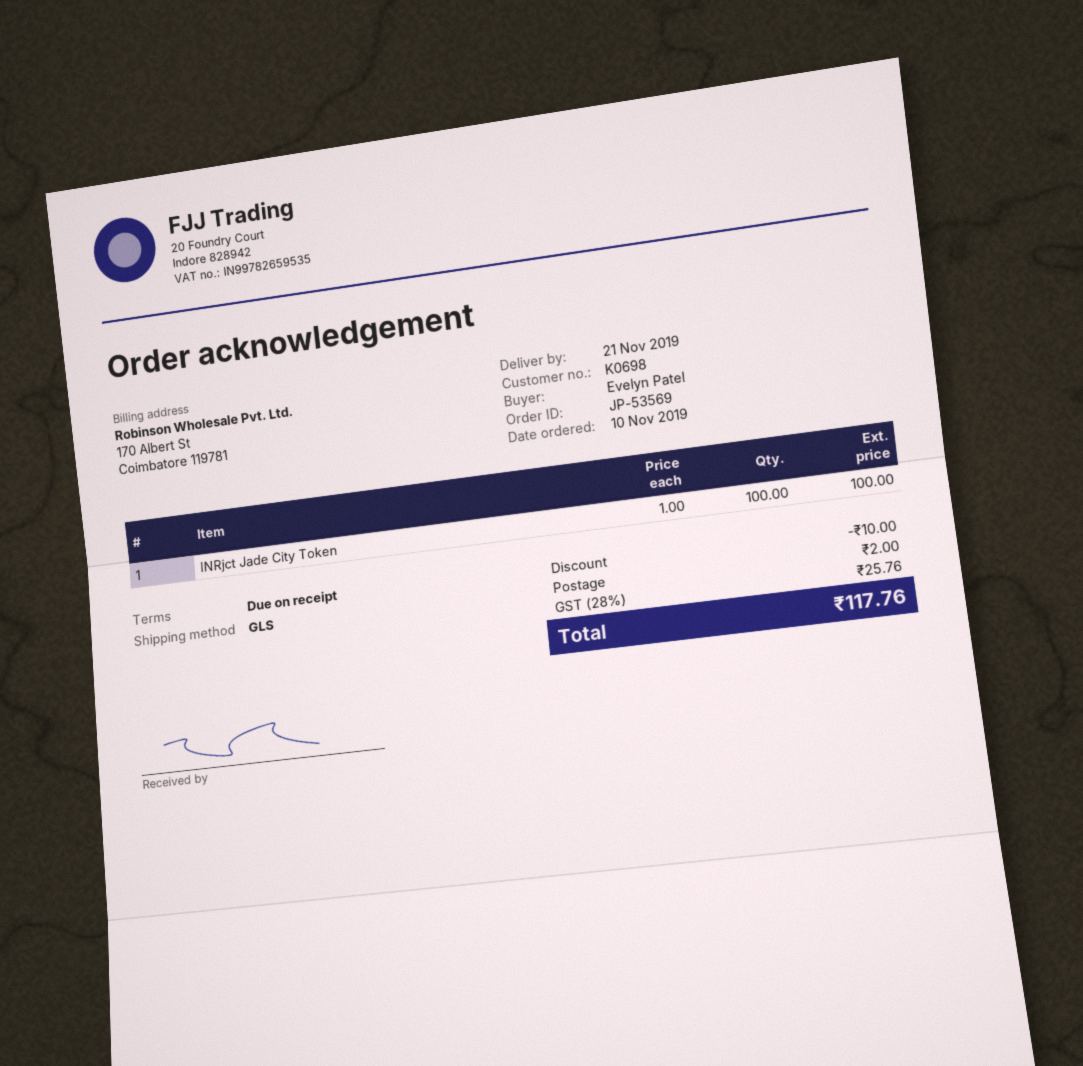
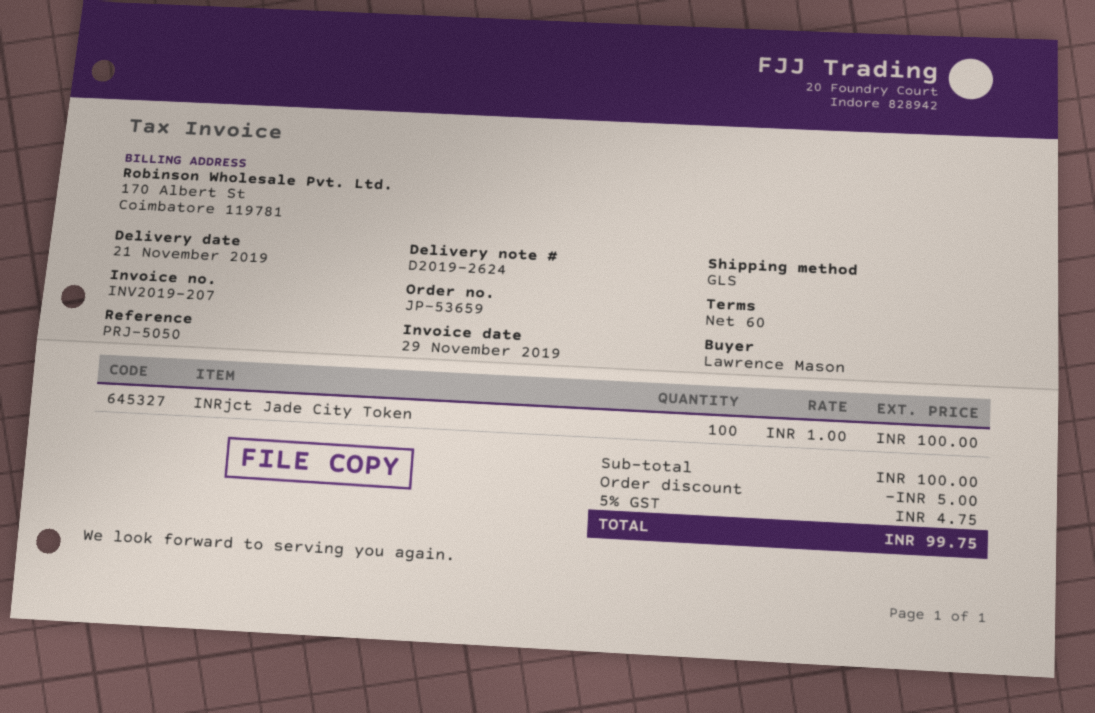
order number: JP-53569 -> JP-53659
payment terms: on receipt -> 60 days
ordered by: Evelyn Patel -> Lawrence Mason
discount: 10.00 -> 5.00
shipping: 2.00 -> none
tax: 28% = 25.76 -> 5% = 4.75
total: 117.76 -> 99.75

